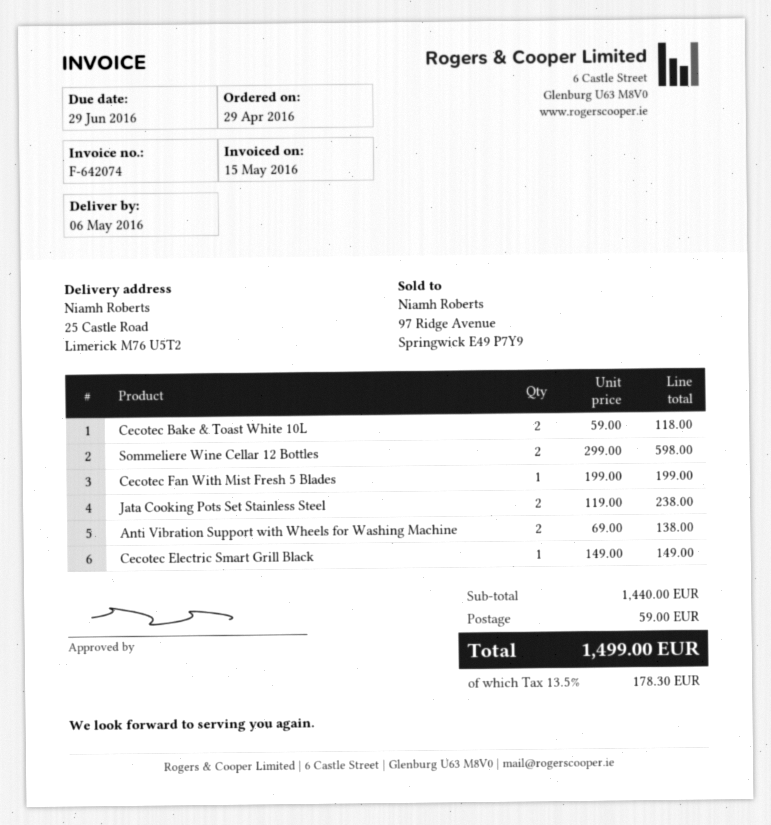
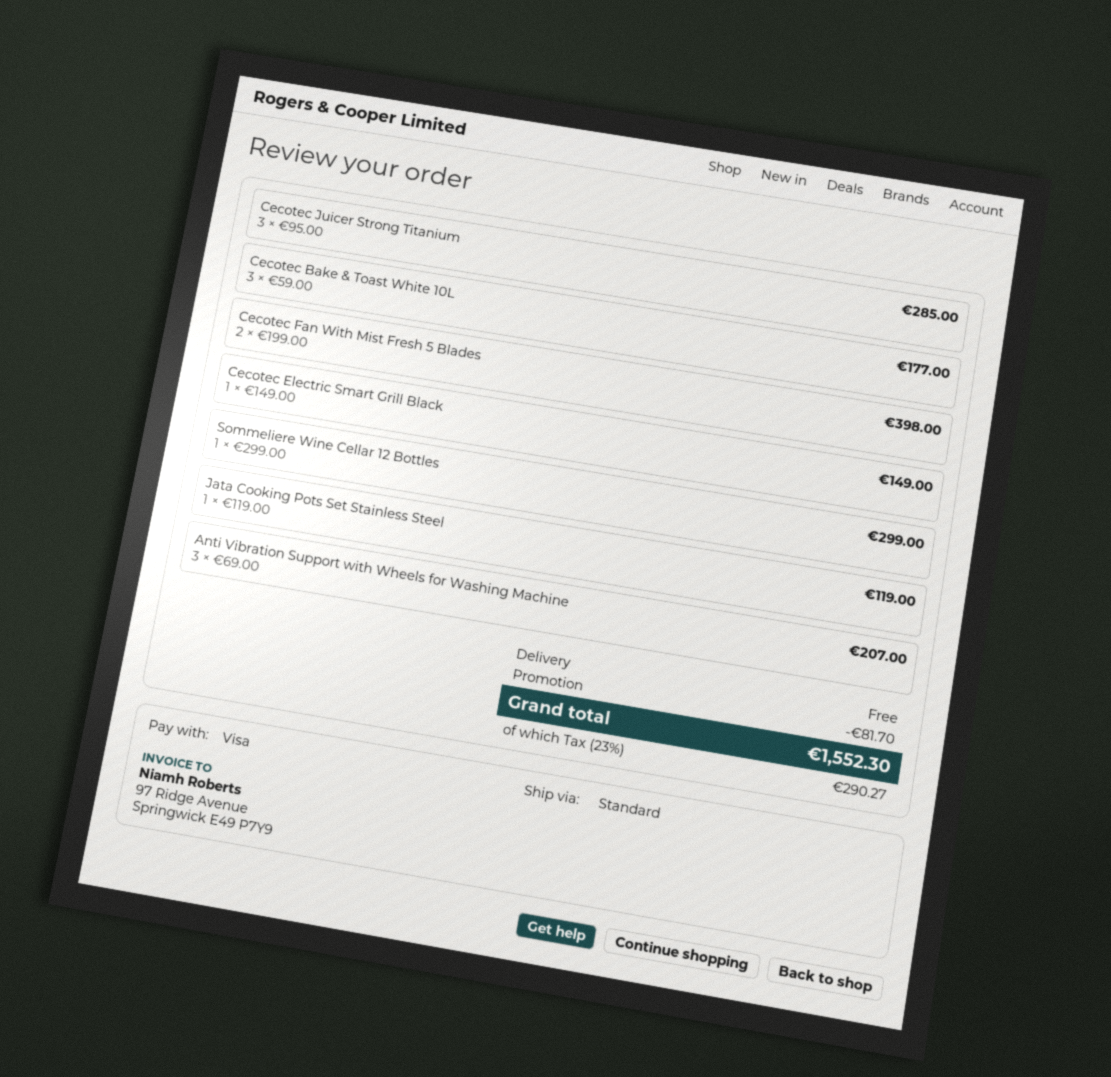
Cecotec Bake & Toast White 10L: 2 x 59.00 = 118.00 -> 3 x 59.00 = 177.00
Sommeliere Wine Cellar 12 Bottles: 2 x 299.00 = 598.00 -> 1 x 299.00 = 299.00
Cecotec Fan With Mist Fresh 5 Blades: 1 x 199.00 = 199.00 -> 2 x 199.00 = 398.00
Jata Cooking Pots Set Stainless Steel: 2 x 119.00 = 238.00 -> 1 x 119.00 = 119.00
Anti Vibration Support with Wheels for Washing Machine: 2 x 69.00 = 138.00 -> 3 x 69.00 = 207.00
Cecotec Juicer Strong Titanium: none -> 3 x 95.00 = 285.00
discount: none -> 81.70
shipping: 59.00 -> 0.00
tax: 13.5% = 178.30 -> 23% = 290.27
total: 1499.00 -> 1552.30

